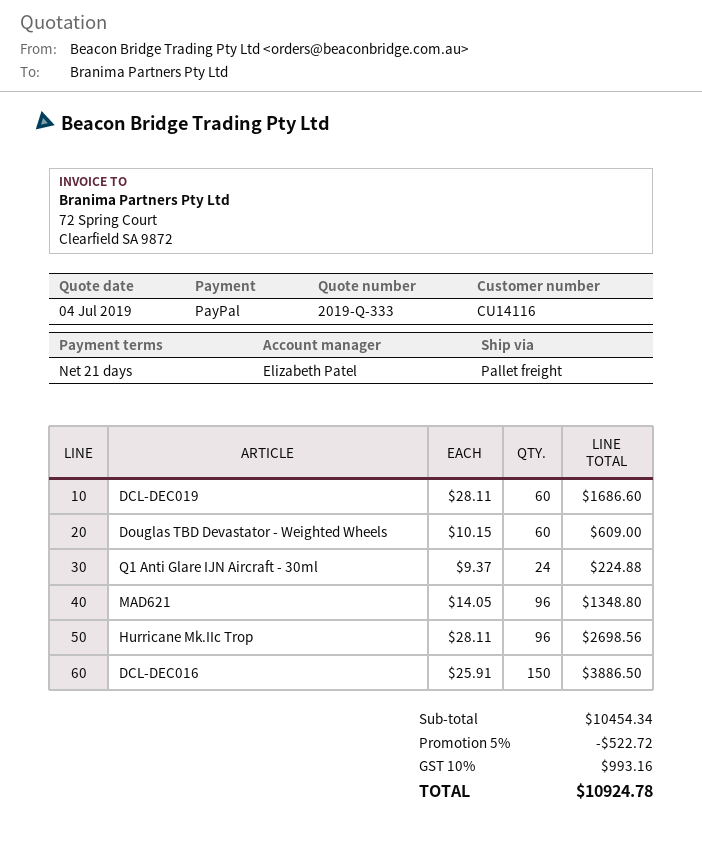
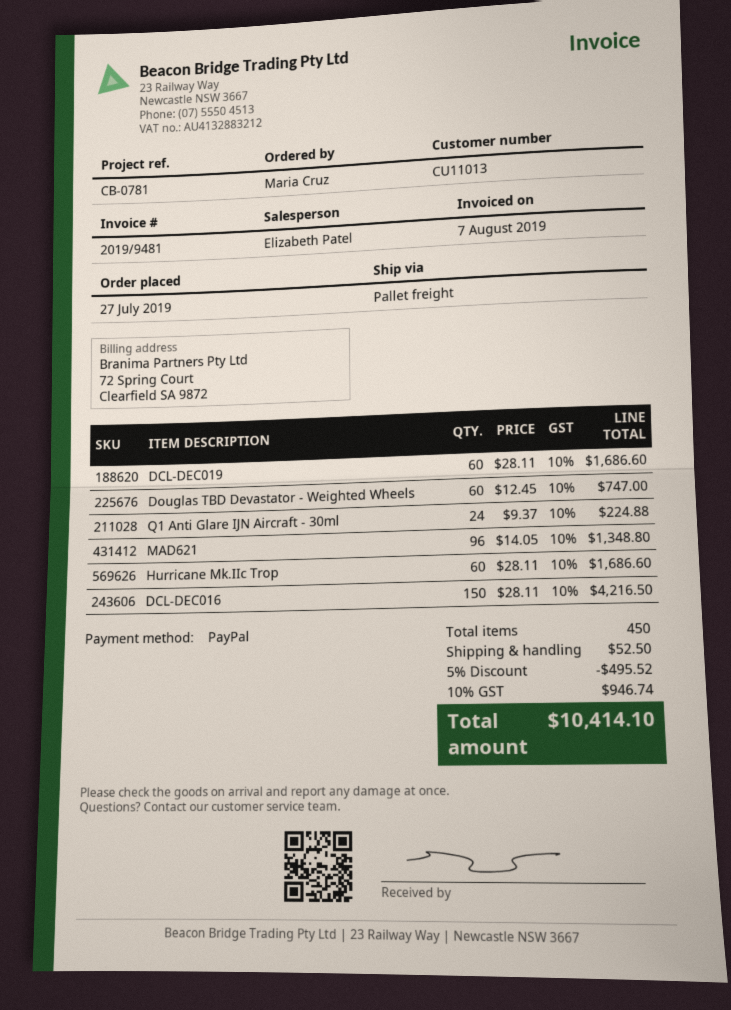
customer number: CU14116 -> CU11013
Douglas TBD Devastator - Weighted Wheels: 60 x 10.15 = 609.00 -> 60 x 12.45 = 747.00
Hurricane Mk.IIc Trop: 96 x 28.11 = 2698.56 -> 60 x 28.11 = 1686.60
DCL-DEC016: 150 x 25.91 = 3886.50 -> 150 x 28.11 = 4216.50
discount: 5% = 522.72 -> 5% = 495.52
shipping: none -> 52.50
tax: 10% = 993.16 -> 10% = 946.74
total: 10924.78 -> 10414.10

